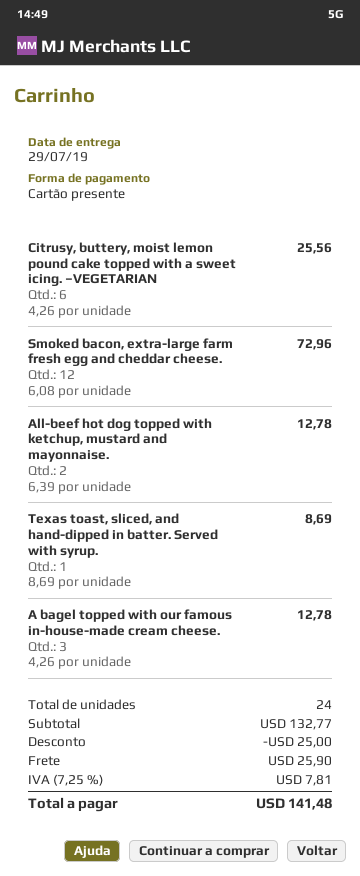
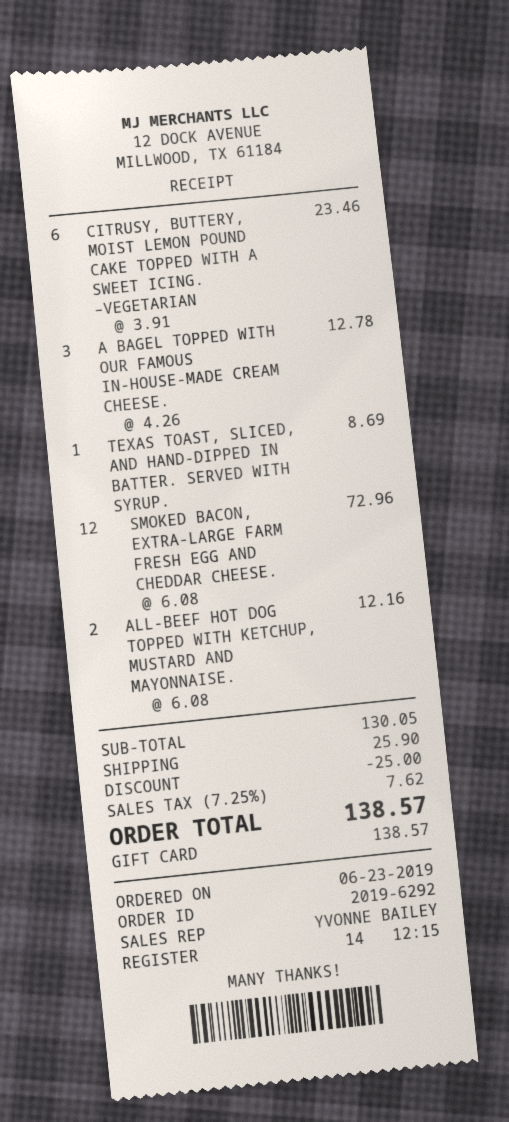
Citrusy, buttery, moist lemon pound cake topped with a sweet icing. –VEGETARIAN: 6 x 4.26 = 25.56 -> 6 x 3.91 = 23.46
All-beef hot dog topped with ketchup, mustard and mayonnaise.: 2 x 6.39 = 12.78 -> 2 x 6.08 = 12.16
subtotal: 132.77 -> 130.05
tax: 7.25% = 7.81 -> 7.25% = 7.62
total: 141.48 -> 138.57

